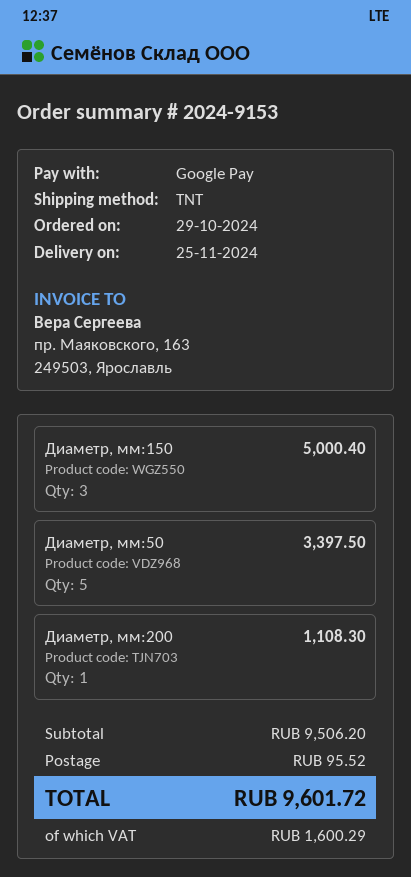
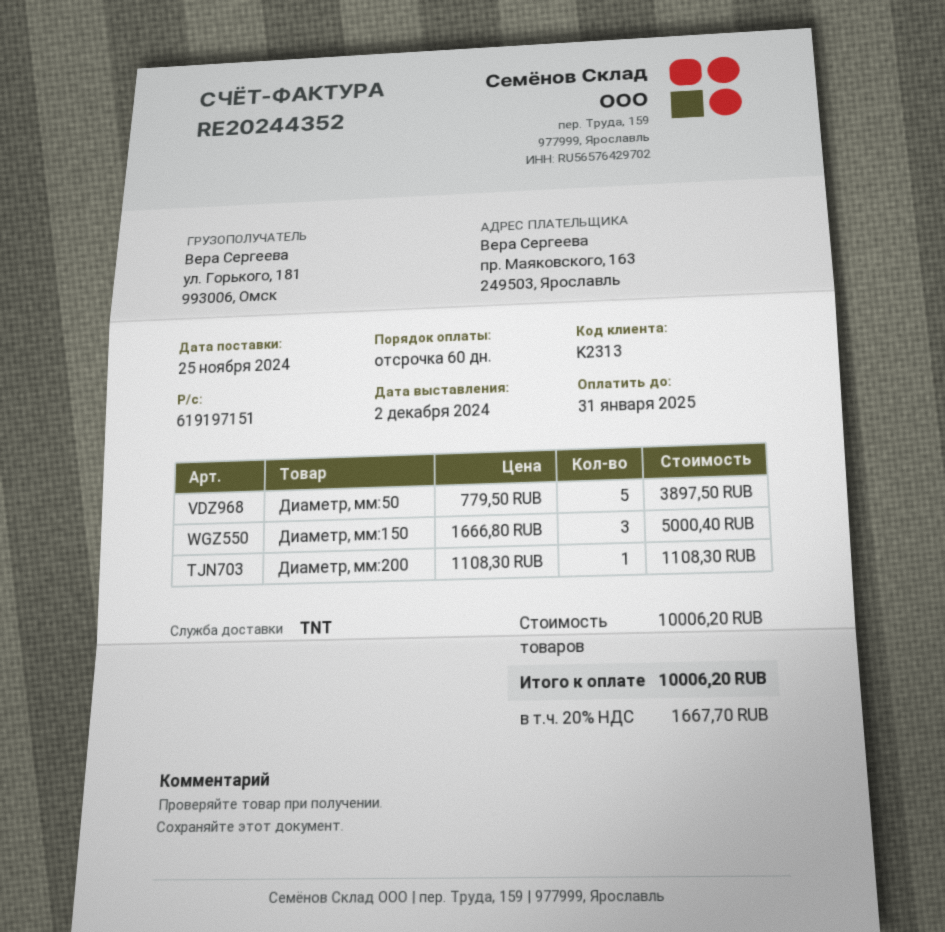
Диаметр, мм:50: 5 for 3397.50 -> 5 for 3897.50
subtotal: 9506.20 -> 10006.20
shipping: 95.52 -> none
tax: 1600.29 -> 1667.70
total: 9601.72 -> 10006.20

